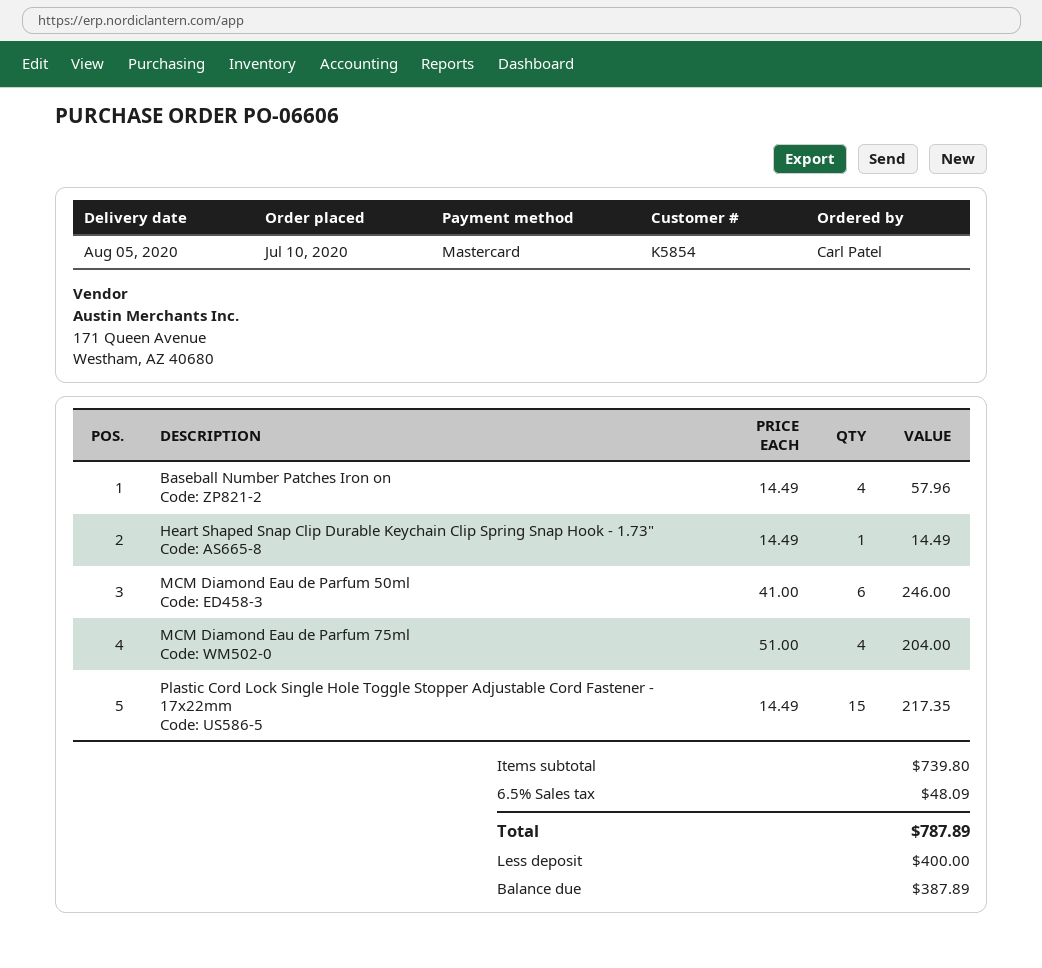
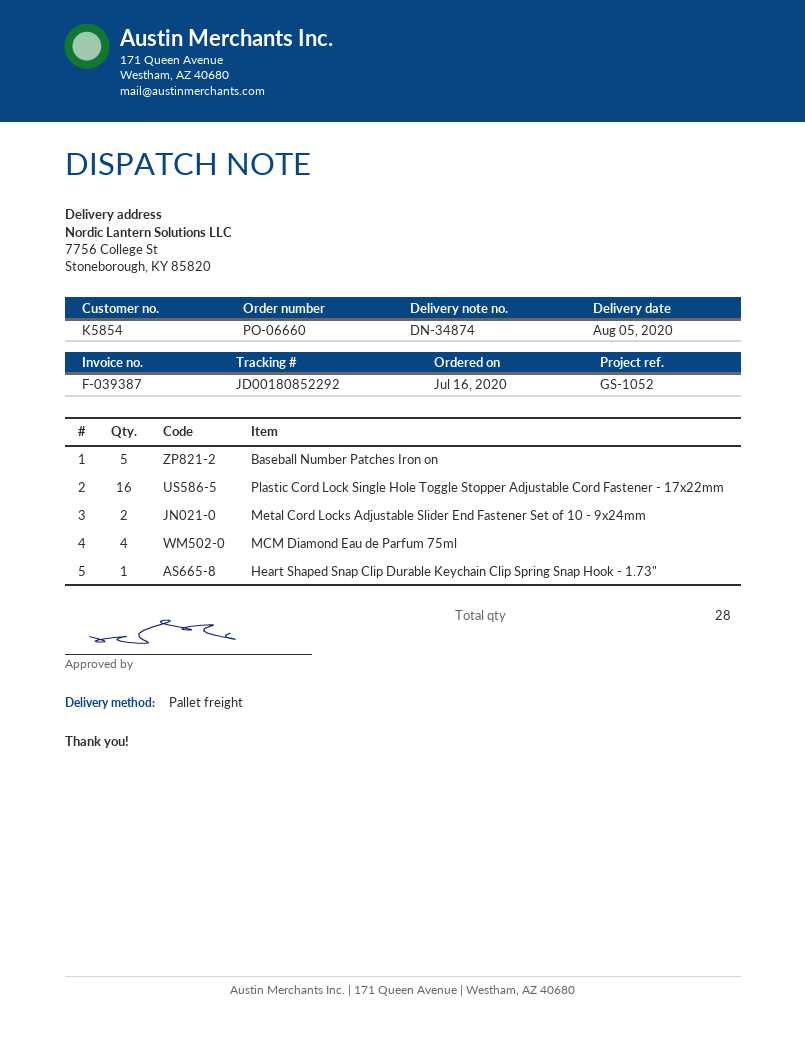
order number: PO-06606 -> PO-06660
order date: 2020-07-10 -> 2020-07-16
Baseball Number Patches Iron on: 4 -> 5
MCM Diamond Eau de Parfum 50ml: 6 -> none
Plastic Cord Lock Single Hole Toggle Stopper Adjustable Cord Fastener - 17x22mm: 15 -> 16
Metal Cord Locks Adjustable Slider End Fastener Set of 10 - 9x24mm: none -> 2

